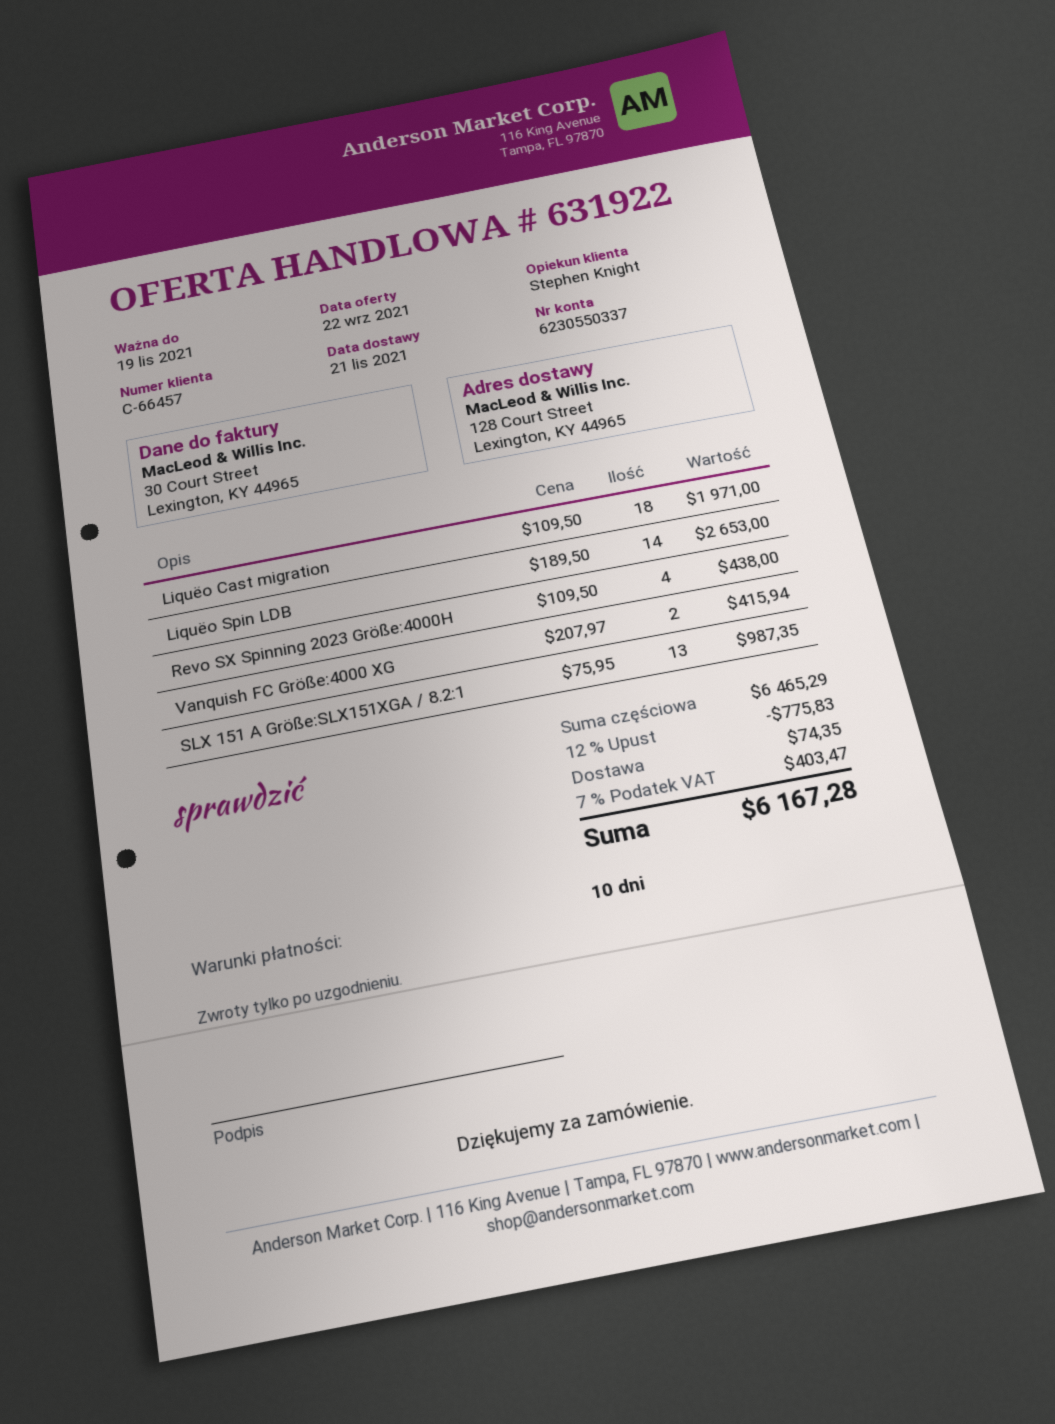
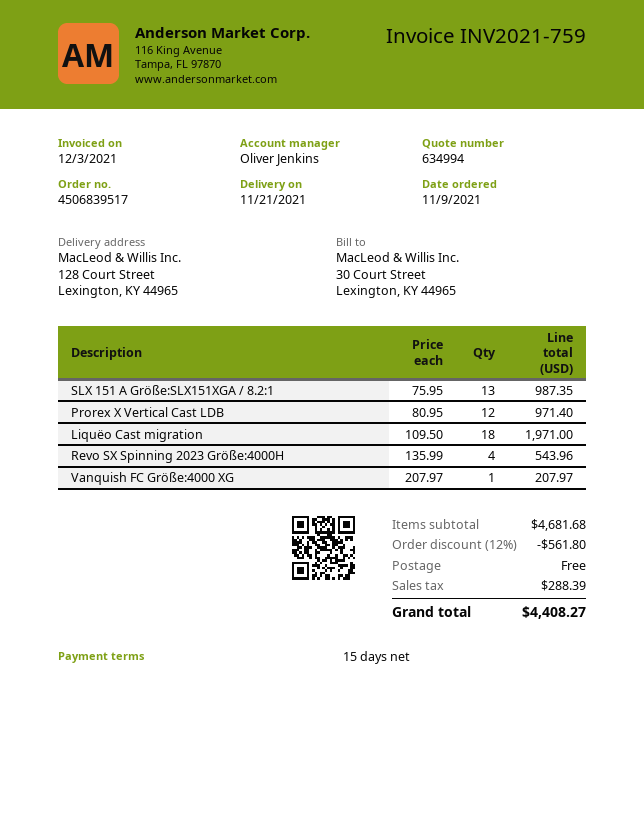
quote number: 631922 -> 634994
payment terms: 10 days -> 15 days
sales rep: Stephen Knight -> Oliver Jenkins
Liquëo Spin LDB: 14 x 189.50 = 2653.00 -> none
Revo SX Spinning 2023 Größe:4000H: 4 x 109.50 = 438.00 -> 4 x 135.99 = 543.96
Vanquish FC Größe:4000 XG: 2 x 207.97 = 415.94 -> 1 x 207.97 = 207.97
Prorex X Vertical Cast LDB: none -> 12 x 80.95 = 971.40
subtotal: 6465.29 -> 4681.68
discount: 12% = 775.83 -> 12% = 561.80
shipping: 74.35 -> 0.00
tax: 403.47 -> 288.39
total: 6167.28 -> 4408.27

